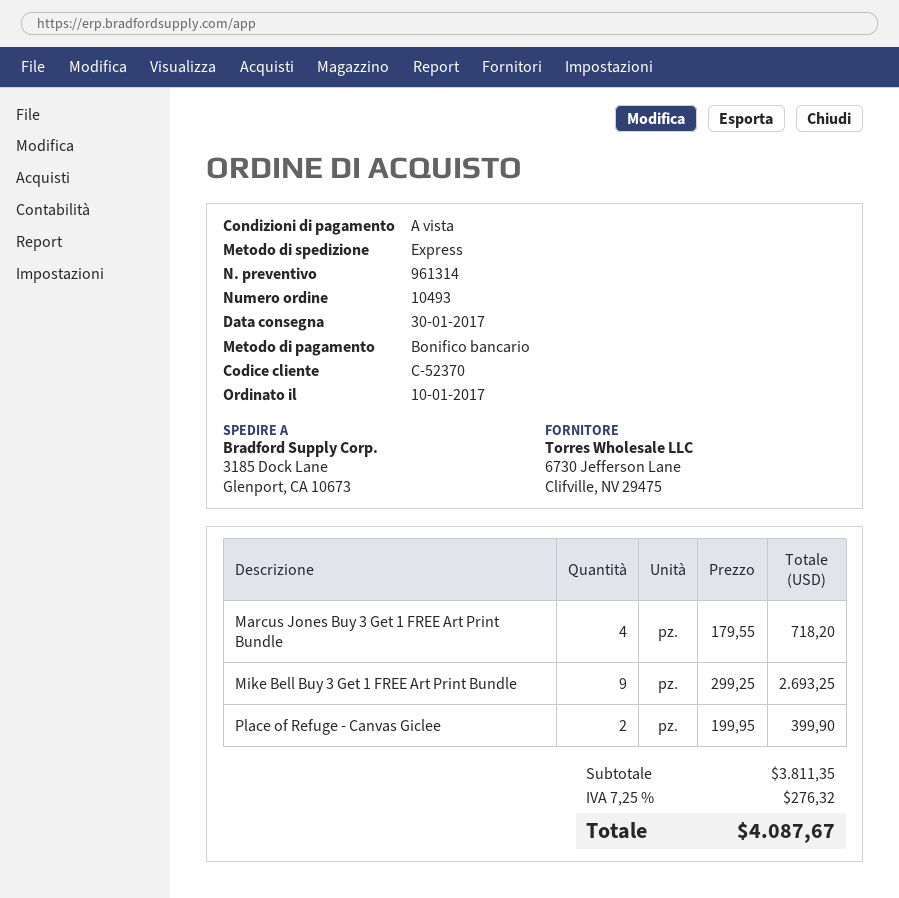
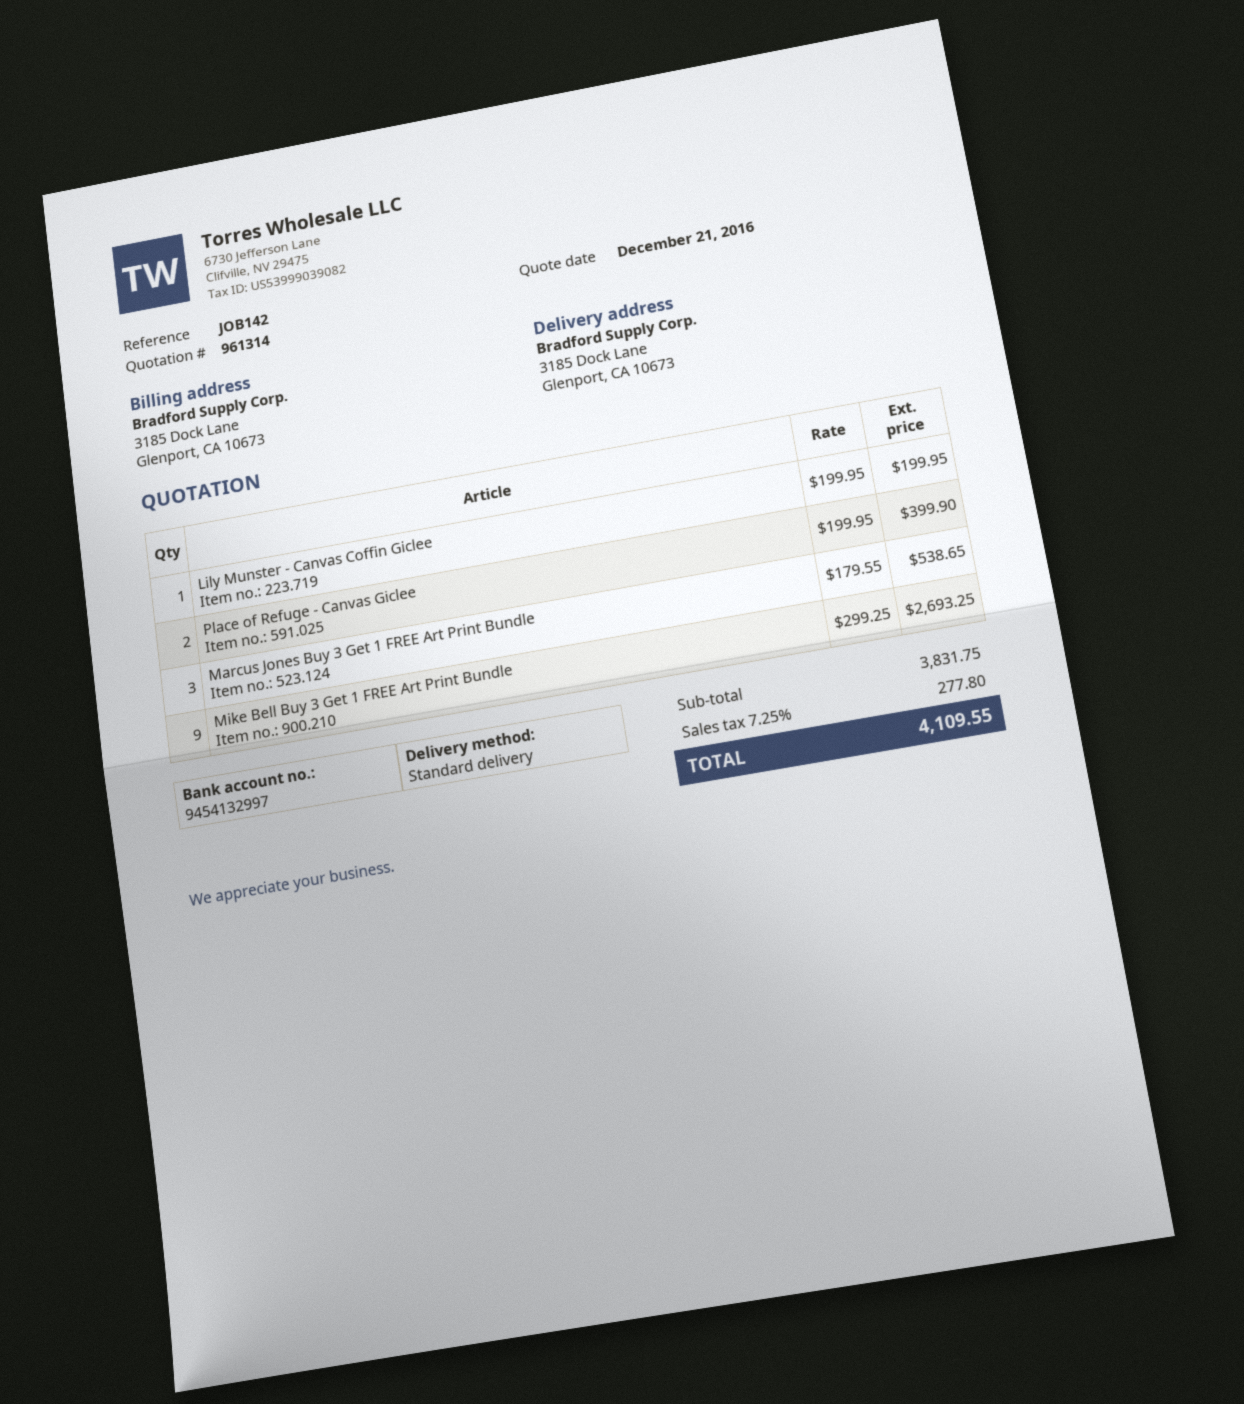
shipping method: express -> standard
Marcus Jones Buy 3 Get 1 FREE Art Print Bundle: 4 x 179.55 = 718.20 -> 3 x 179.55 = 538.65
Lily Munster - Canvas Coffin Giclee: none -> 1 x 199.95 = 199.95
subtotal: 3811.35 -> 3831.75
tax: 7.25% = 276.32 -> 7.25% = 277.80
total: 4087.67 -> 4109.55

